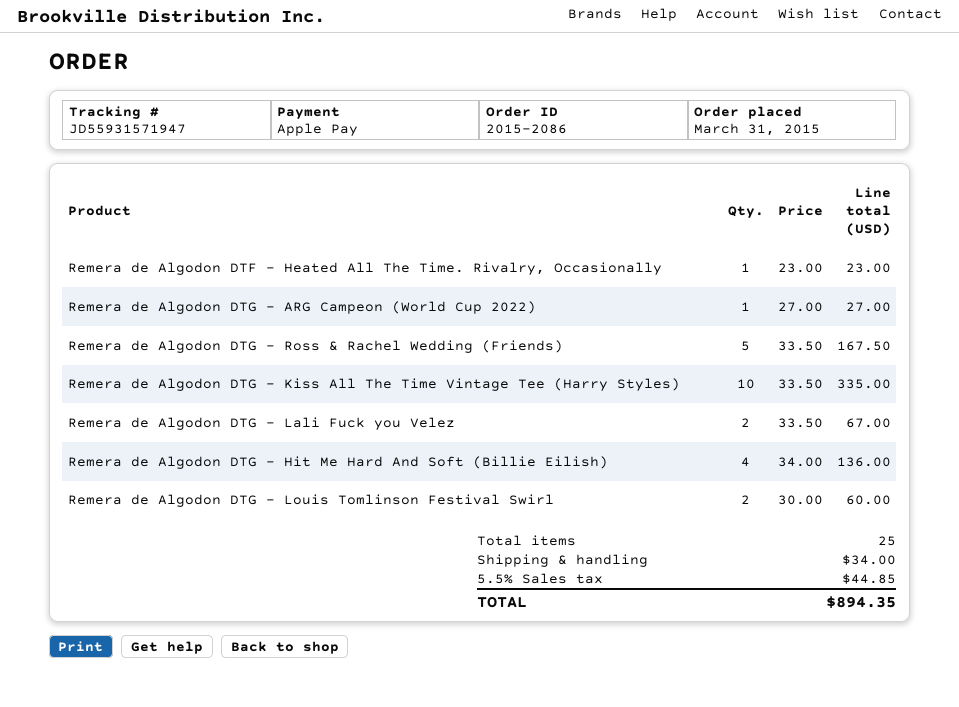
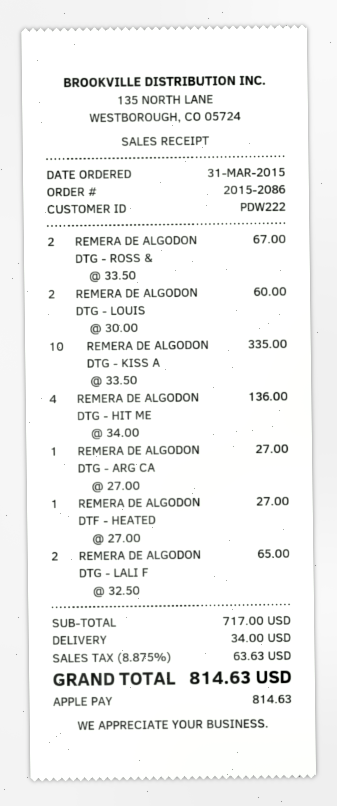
Remera de Algodon DTF - Heated All The Time. Rivalry, Occasionally: 1 x 23.00 = 23.00 -> 1 x 27.00 = 27.00
Remera de Algodon DTG - Ross & Rachel Wedding (Friends): 5 x 33.50 = 167.50 -> 2 x 33.50 = 67.00
Remera de Algodon DTG - Lali Fuck you Velez: 2 x 33.50 = 67.00 -> 2 x 32.50 = 65.00
tax: 5.5% = 44.85 -> 8.875% = 63.63
total: 894.35 -> 814.63

